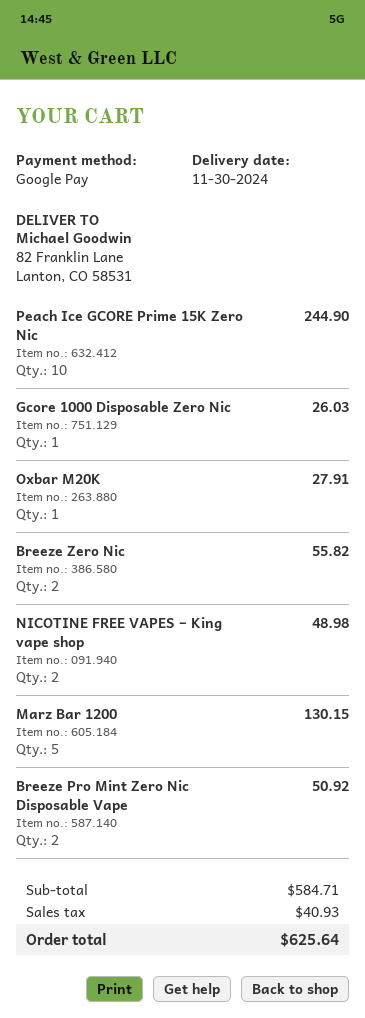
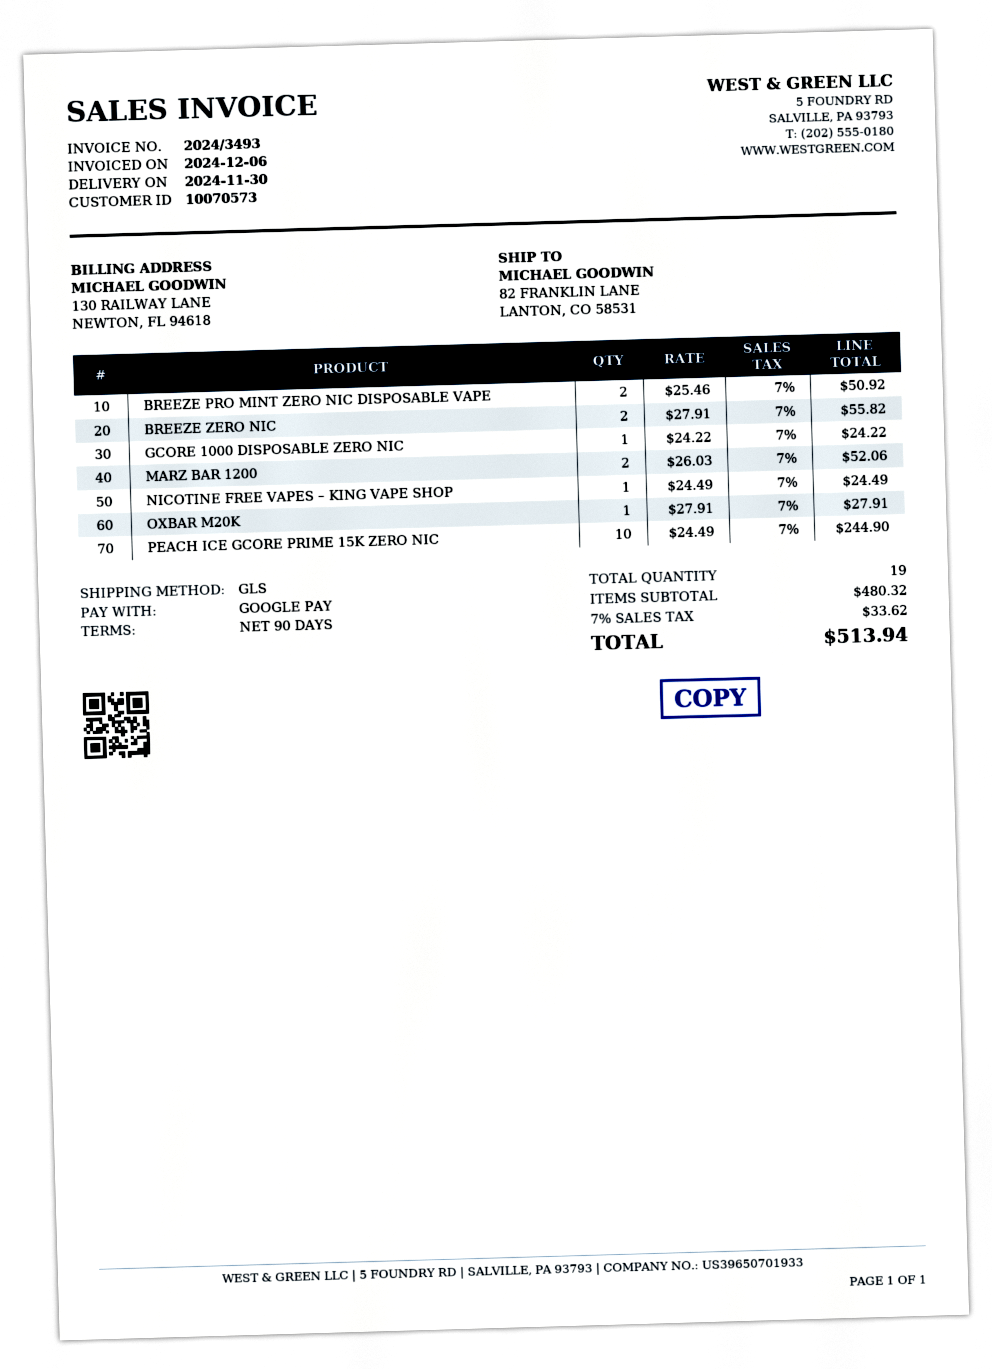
Gcore 1000 Disposable Zero Nic: 1 for 26.03 -> 1 for 24.22
NICOTINE FREE VAPES – King vape shop: 2 for 48.98 -> 1 for 24.49
Marz Bar 1200: 5 for 130.15 -> 2 for 52.06
subtotal: 584.71 -> 480.32
tax: 40.93 -> 33.62
total: 625.64 -> 513.94

